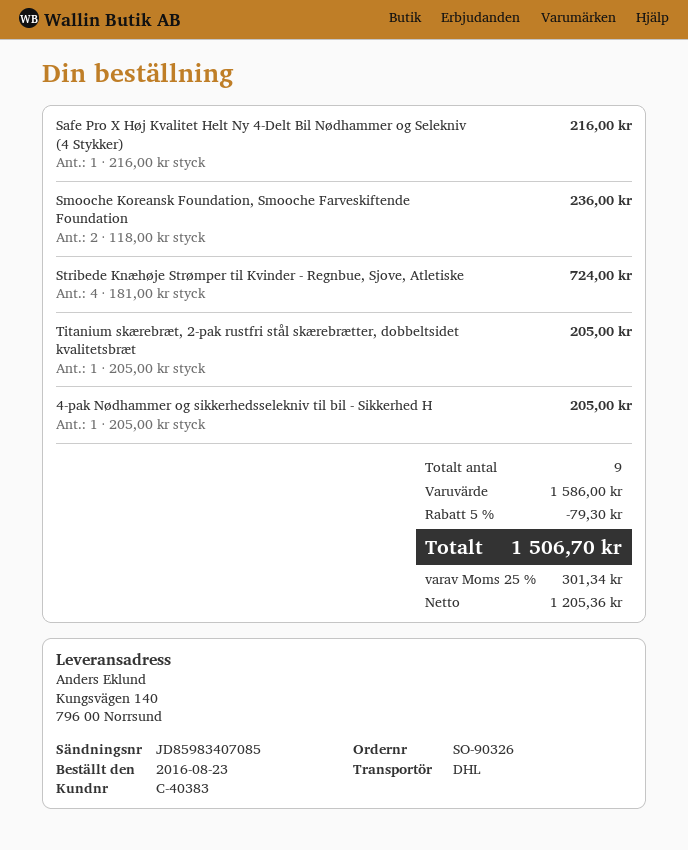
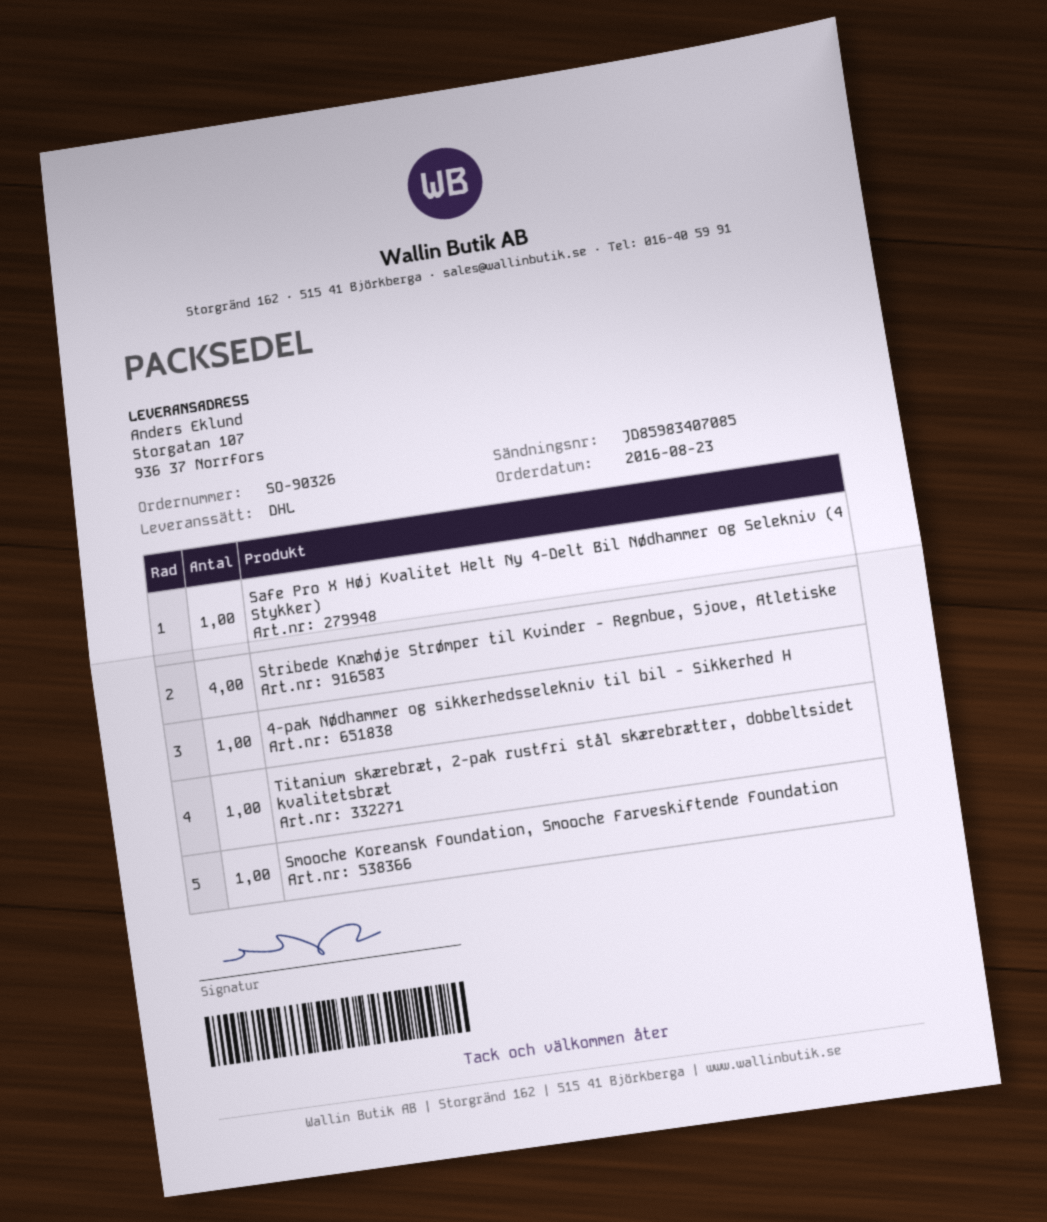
ship to: Kungsvägen 140, 796 00 Norrsund -> Storgatan 107, 936 37 Norrfors
Smooche Koreansk Foundation, Smooche Farveskiftende Foundation: 2 -> 1

